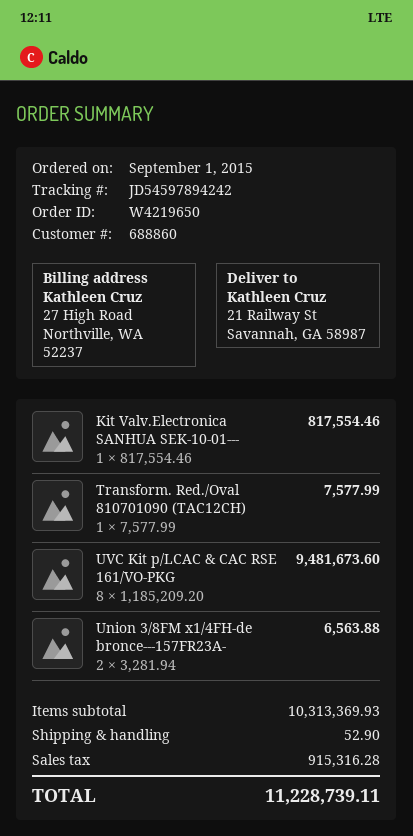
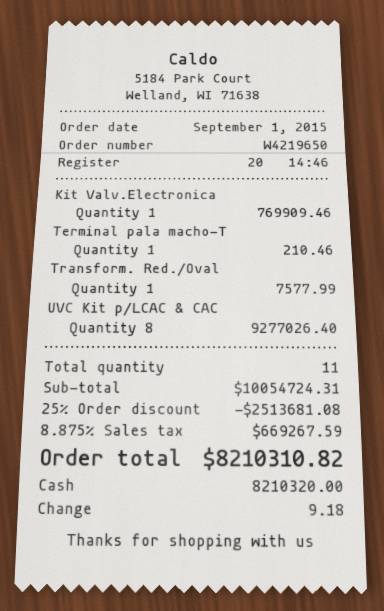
Kit Valv.Electronica SANHUA SEK-10-01---: 1 for 817554.46 -> 1 for 769909.46
UVC Kit p/LCAC & CAC RSE 161/VO-PKG: 8 for 9481673.60 -> 8 for 9277026.40
Union 3/8FM x1/4FH-de bronce---157FR23A-: 2 for 6563.88 -> none
Terminal pala macho-T: none -> 1 for 210.46
subtotal: 10313369.93 -> 10054724.31
discount: none -> 25% = 2513681.08
shipping: 52.90 -> none
tax: 915316.28 -> 669267.59
total: 11228739.11 -> 8210310.82

